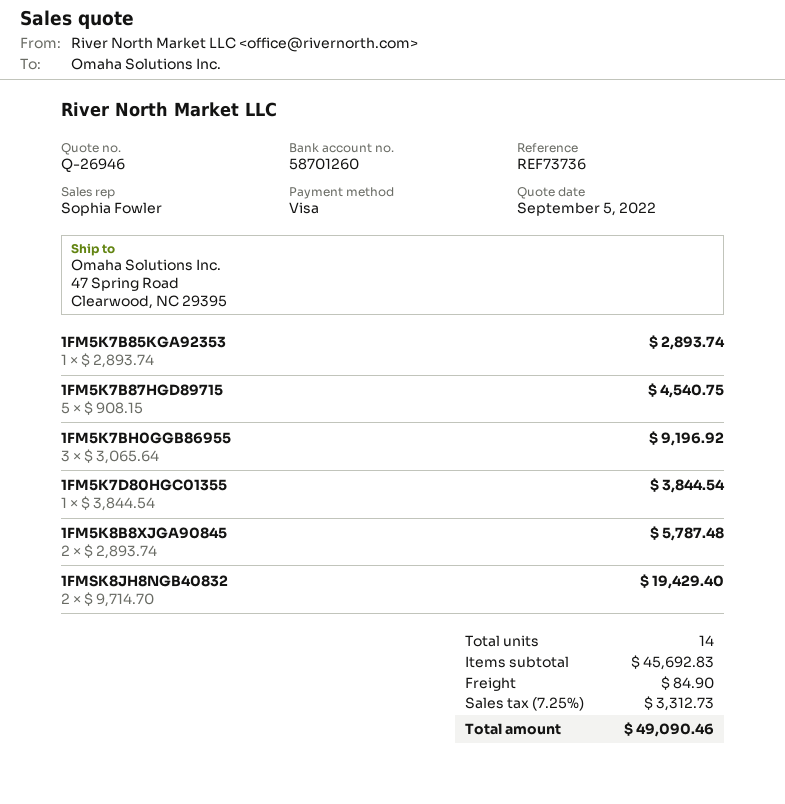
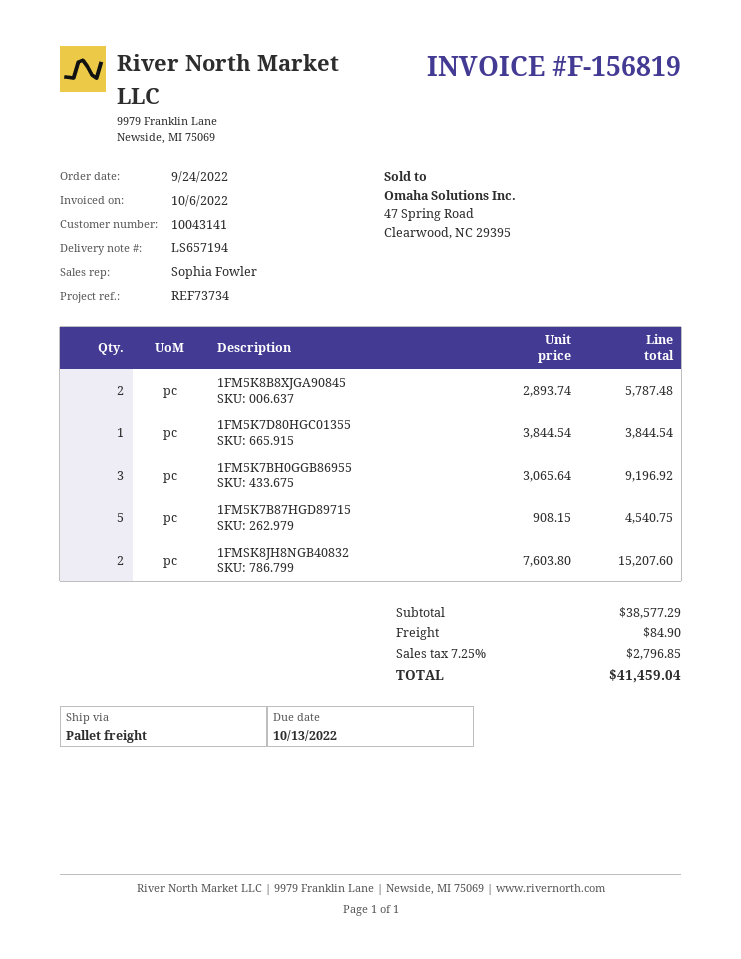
reference: REF73736 -> REF73734
1FM5K7B85KGA92353: 1 x 2893.74 = 2893.74 -> none
1FMSK8JH8NGB40832: 2 x 9714.70 = 19429.40 -> 2 x 7603.80 = 15207.60
subtotal: 45692.83 -> 38577.29
tax: 7.25% = 3312.73 -> 7.25% = 2796.85
total: 49090.46 -> 41459.04

